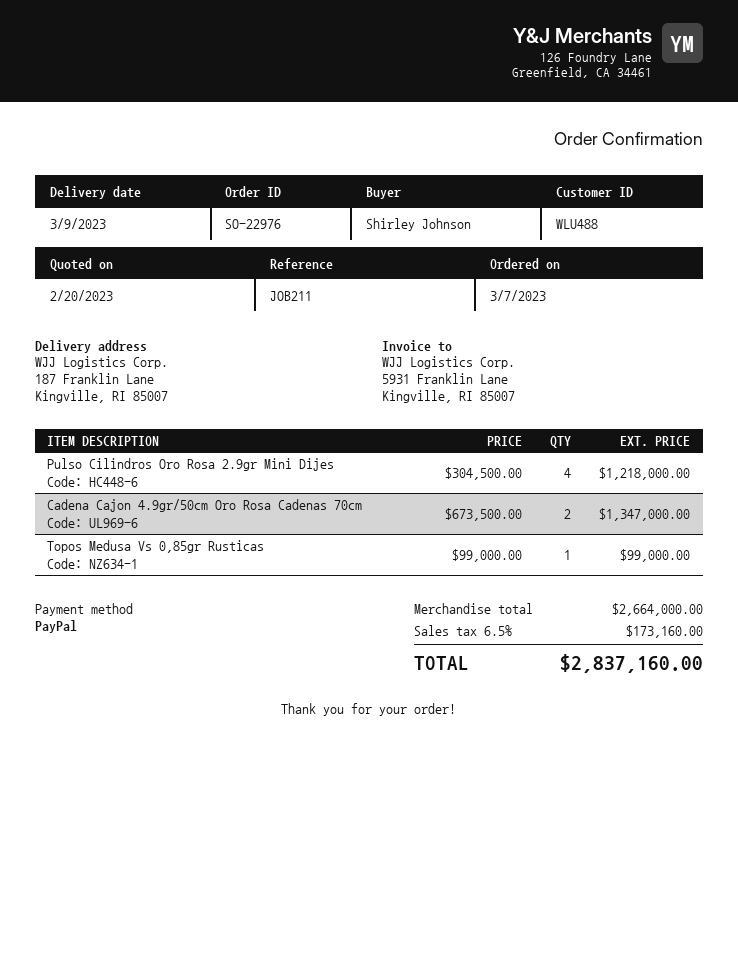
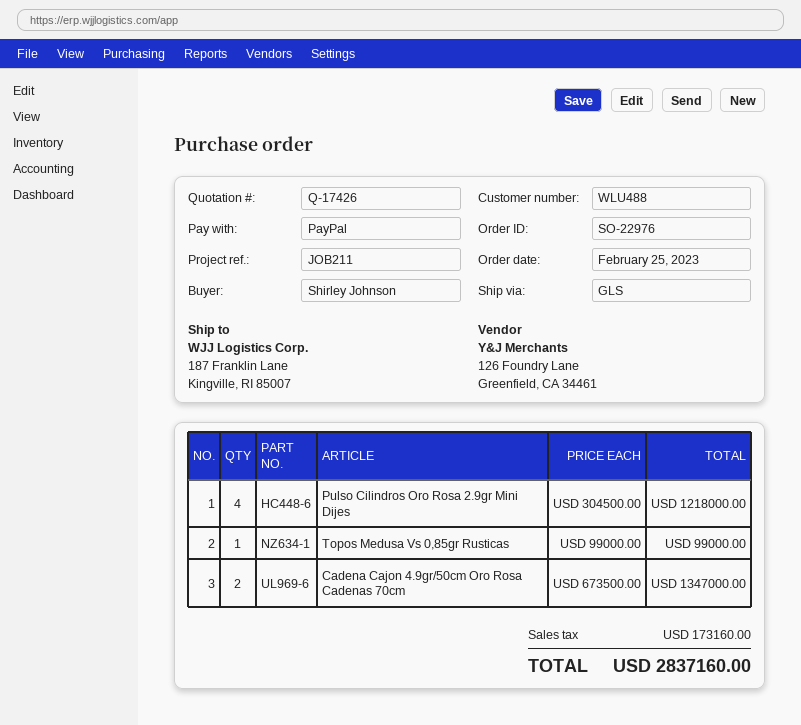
order date: 2023-03-07 -> 2023-02-25

